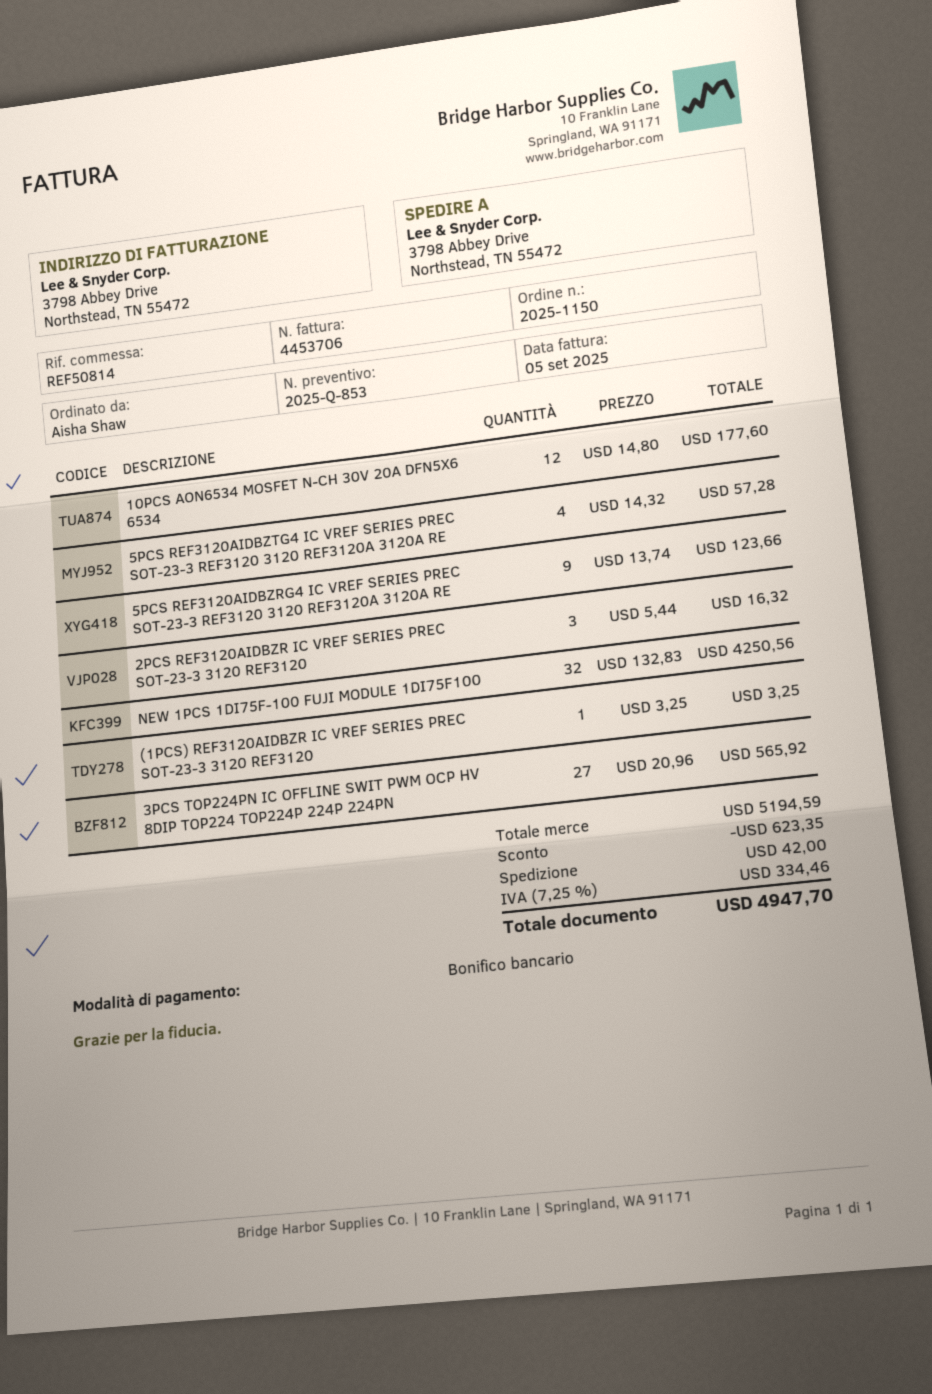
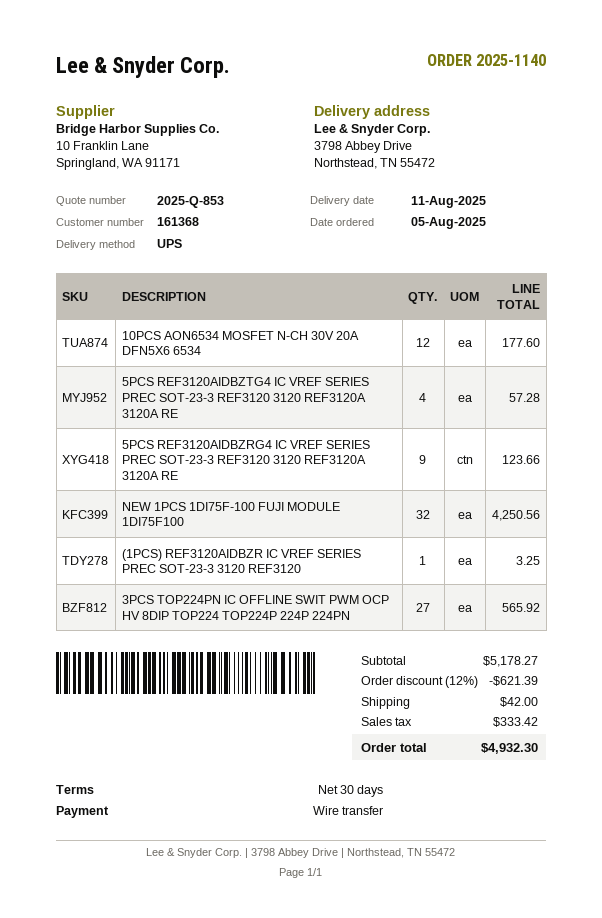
order number: 2025-1150 -> 2025-1140
2PCS REF3120AIDBZR IC VREF SERIES PREC SOT-23-3 3120 REF3120: 3 for 16.32 -> none
subtotal: 5194.59 -> 5178.27
discount: 623.35 -> 621.39
tax: 334.46 -> 333.42
total: 4947.70 -> 4932.30

